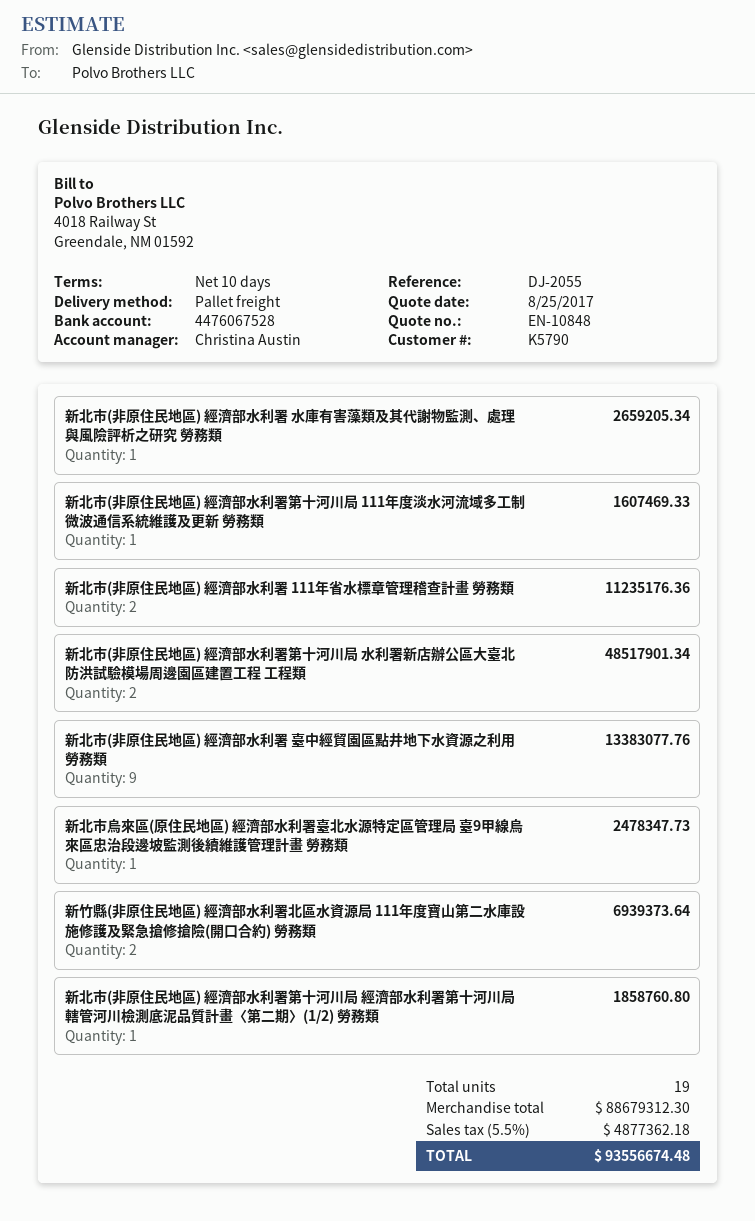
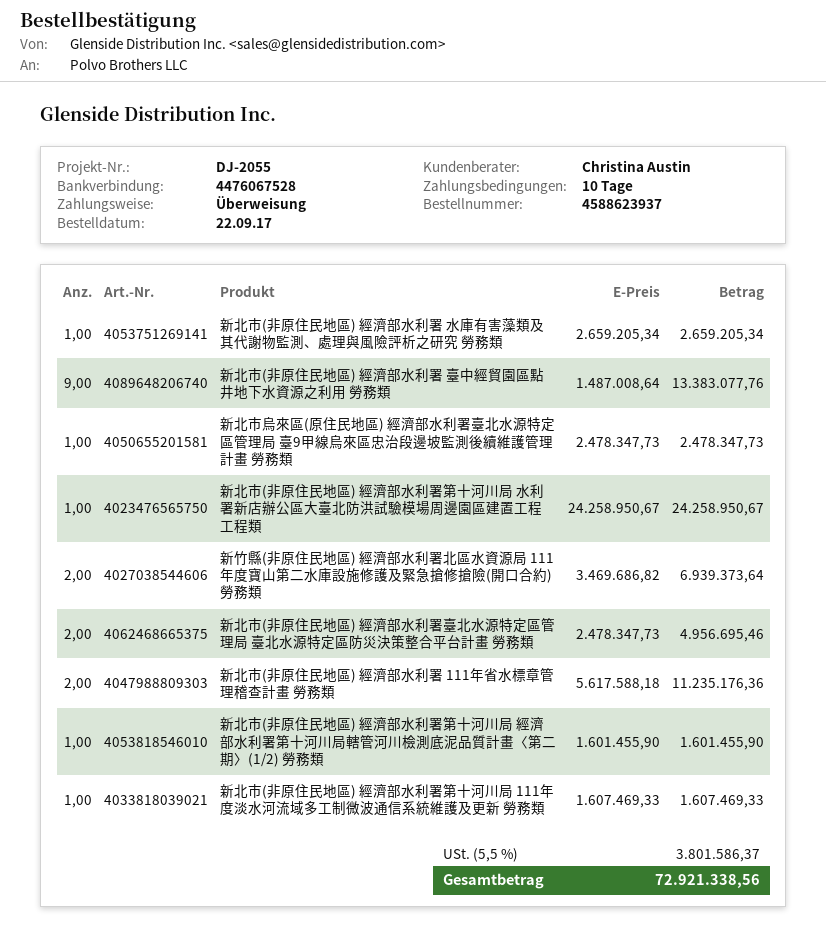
新北市(非原住民地區) 經濟部水利署第十河川局 水利署新店辦公區大臺北防洪試驗模場周邊園區建置工程 工程類: 2 for 48517901.34 -> 1 for 24258950.67
新北市(非原住民地區) 經濟部水利署第十河川局 經濟部水利署第十河川局轄管河川檢測底泥品質計畫〈第二期〉(1/2) 勞務類: 1 for 1858760.80 -> 1 for 1601455.90
新北市(非原住民地區) 經濟部水利署臺北水源特定區管理局 臺北水源特定區防災決策整合平台計畫 勞務類: none -> 2 for 4956695.46
tax: 5.5% = 4877362.18 -> 5.5% = 3801586.37
total: 93556674.48 -> 72921338.56

